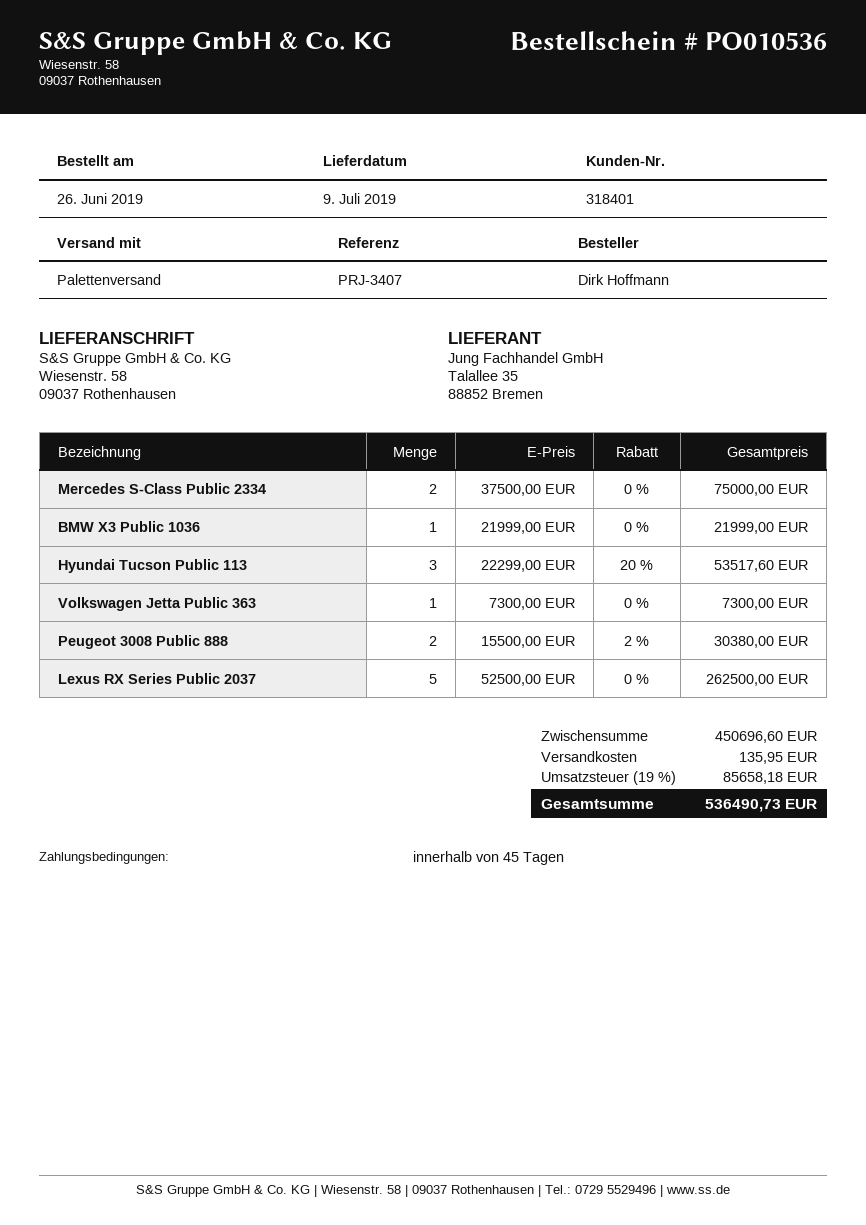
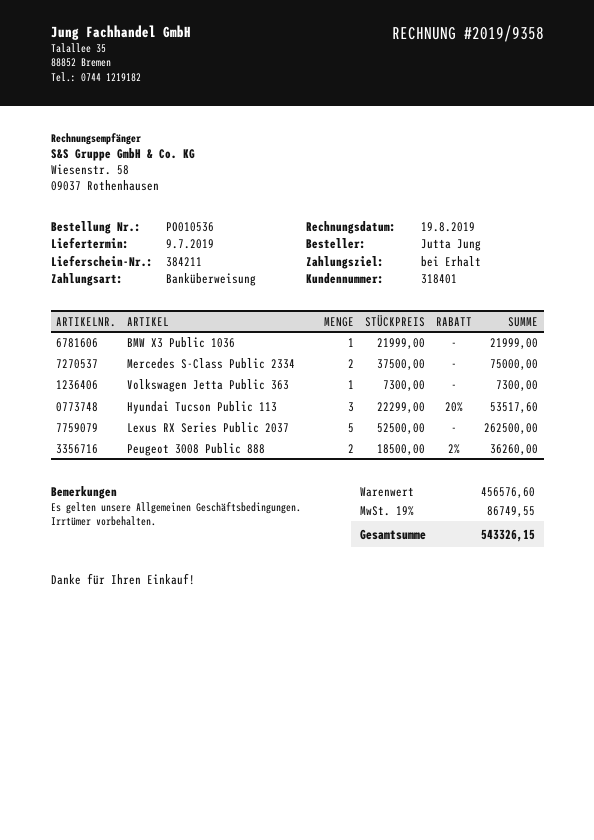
payment terms: 45 days -> on receipt
ordered by: Dirk Hoffmann -> Jutta Jung
Peugeot 3008 Public 888: 2 x 15500.00 - 2% = 30380.00 -> 2 x 18500.00 - 2% = 36260.00
subtotal: 450696.60 -> 456576.60
shipping: 135.95 -> none
tax: 19% = 85658.18 -> 19% = 86749.55
total: 536490.73 -> 543326.15

